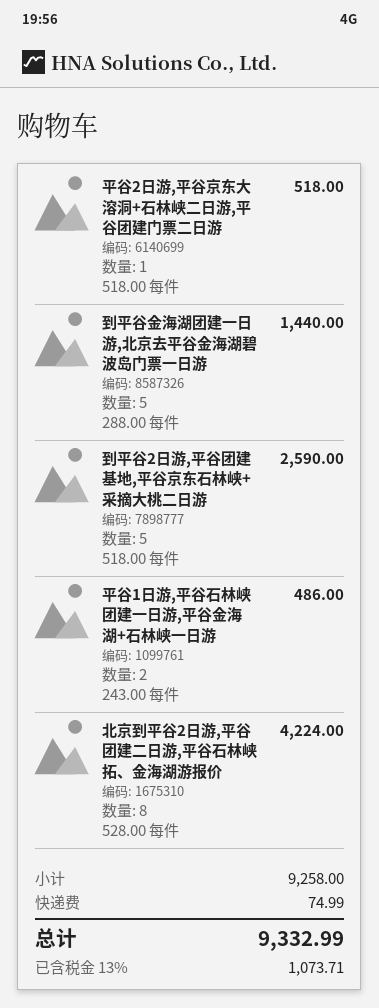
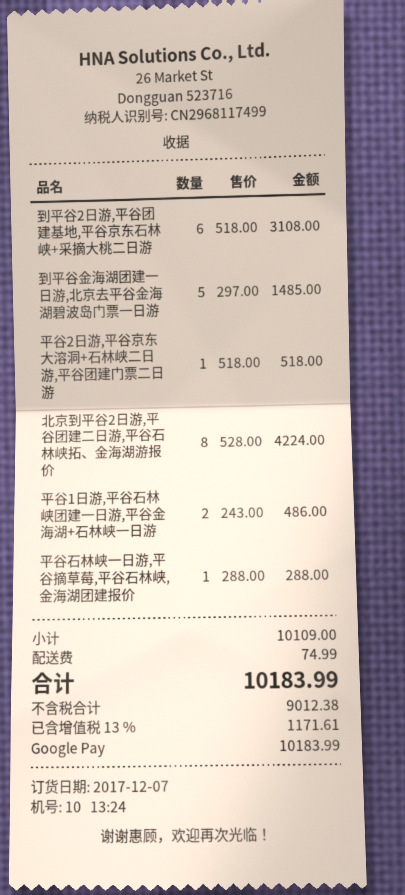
到平谷金海湖团建一日游,北京去平谷金海湖碧波岛门票一日游: 5 x 288.00 = 1440.00 -> 5 x 297.00 = 1485.00
到平谷2日游,平谷团建基地,平谷京东石林峡+采摘大桃二日游: 5 x 518.00 = 2590.00 -> 6 x 518.00 = 3108.00
平谷石林峡一日游,平谷摘草莓,平谷石林峡,金海湖团建报价: none -> 1 x 288.00 = 288.00
subtotal: 9258.00 -> 10109.00
tax: 13% = 1073.71 -> 13% = 1171.61
total: 9332.99 -> 10183.99

